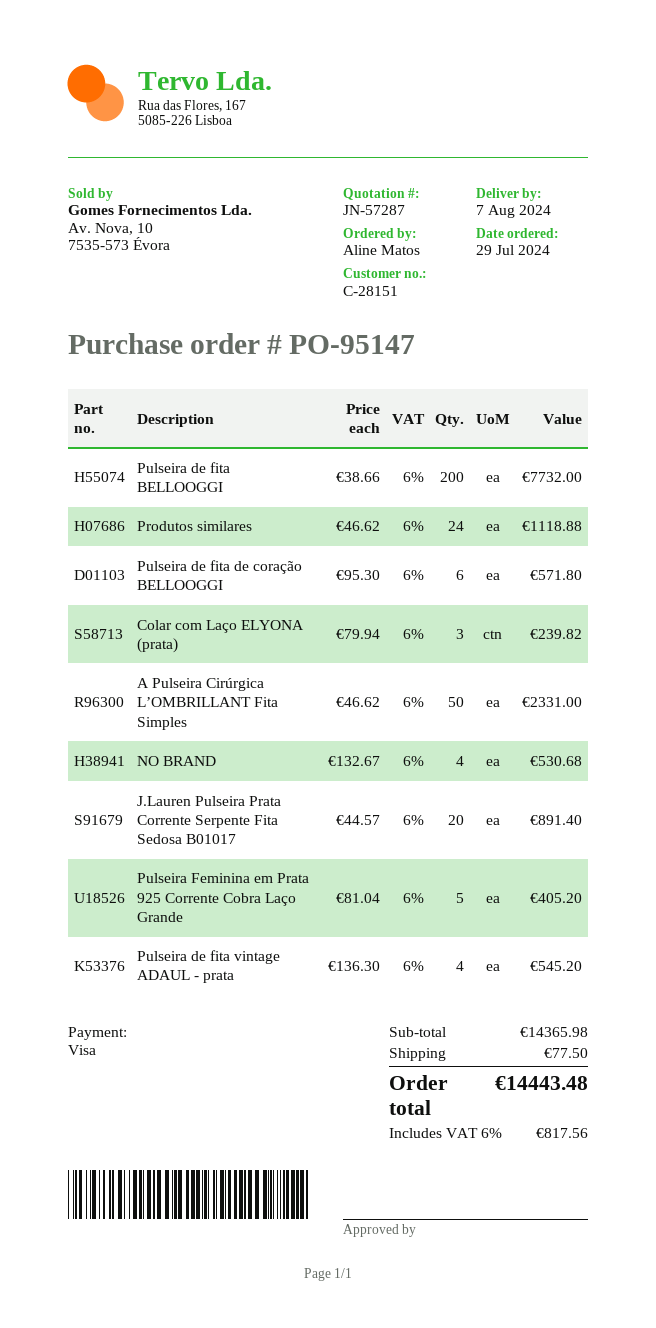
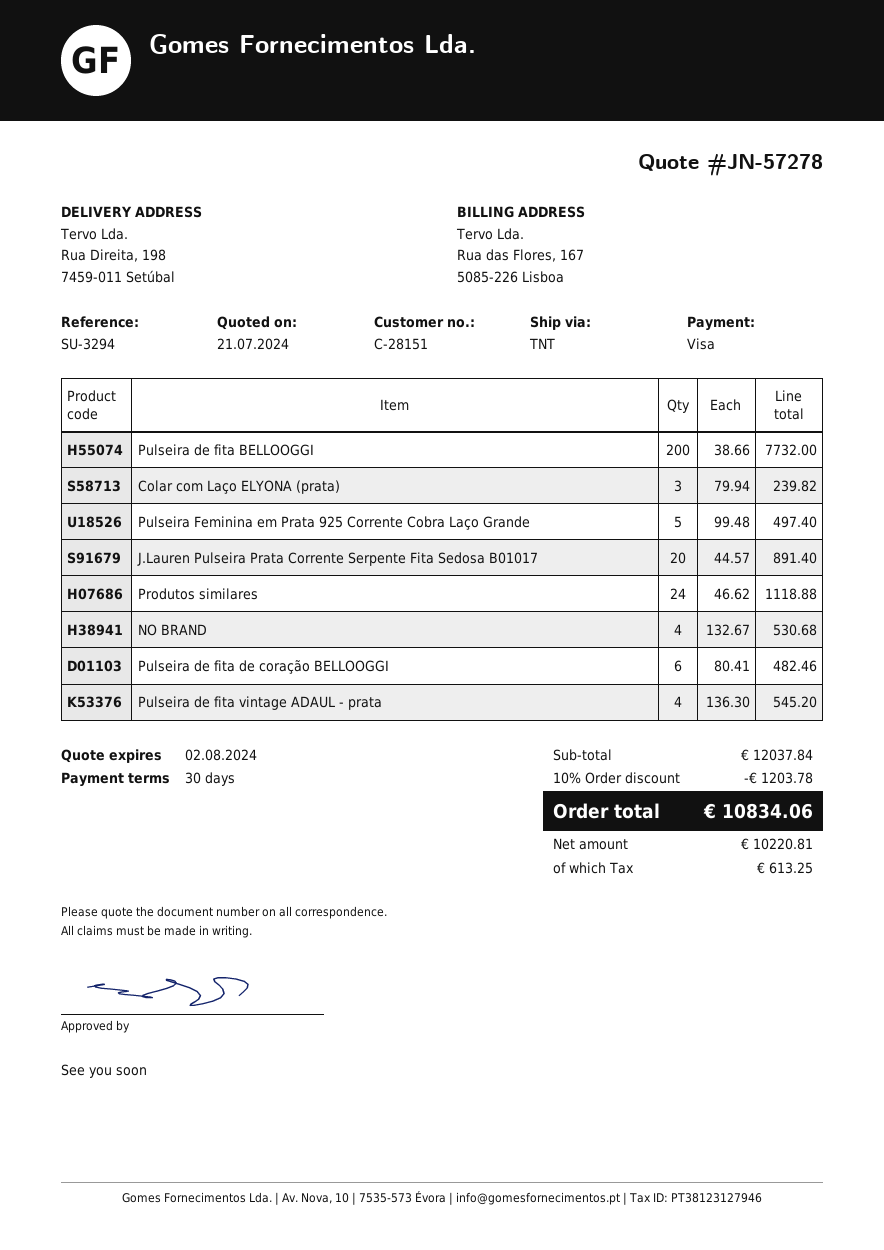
quote number: JN-57287 -> JN-57278
Pulseira de fita de coração BELLOOGGI: 6 x 95.30 = 571.80 -> 6 x 80.41 = 482.46
A Pulseira Cirúrgica L’OMBRILLANT Fita Simples: 50 x 46.62 = 2331.00 -> none
Pulseira Feminina em Prata 925 Corrente Cobra Laço Grande: 5 x 81.04 = 405.20 -> 5 x 99.48 = 497.40
subtotal: 14365.98 -> 12037.84
discount: none -> 10% = 1203.78
shipping: 77.50 -> none
tax: 817.56 -> 613.25
total: 14443.48 -> 10834.06

